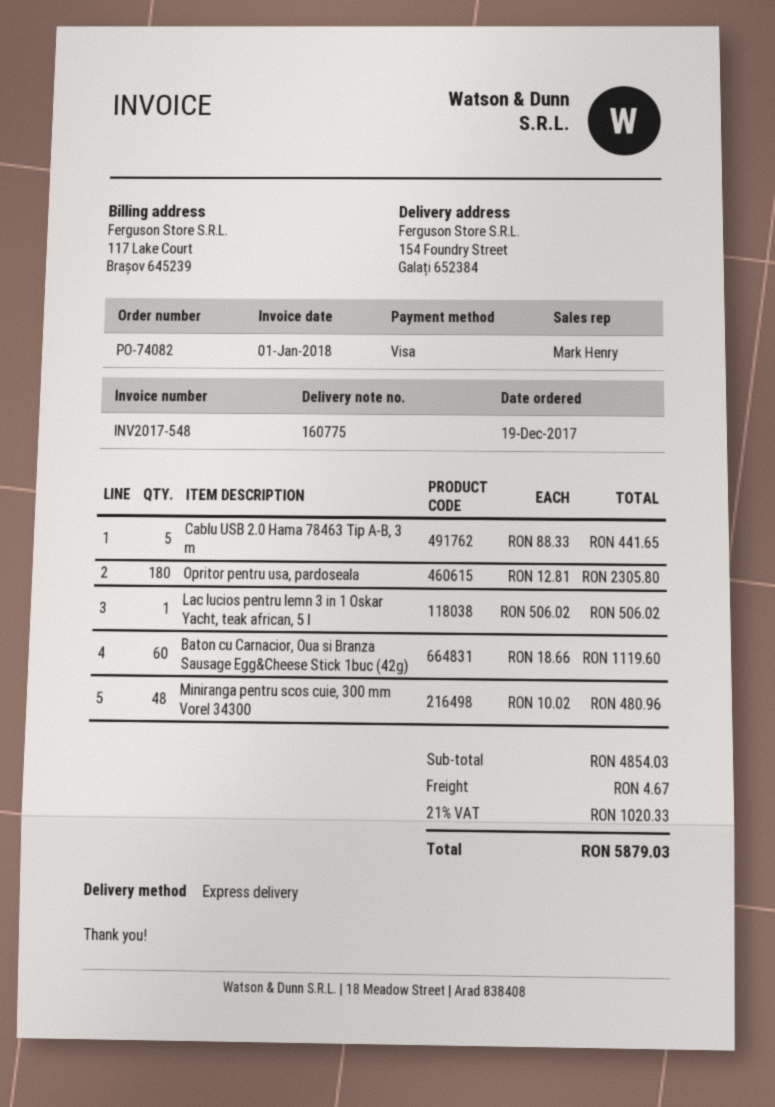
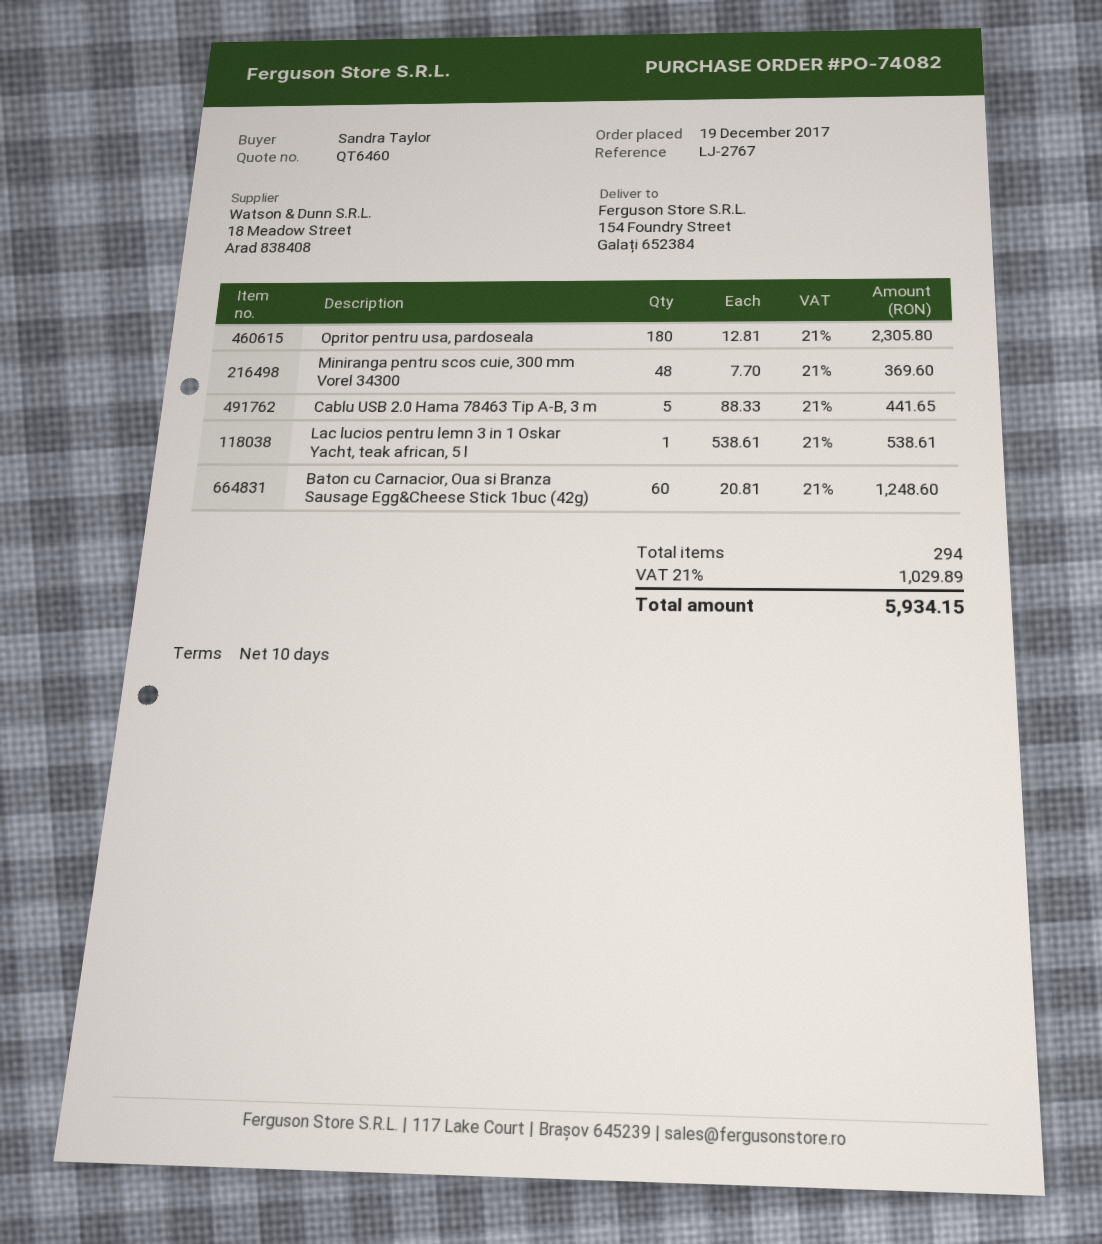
Lac lucios pentru lemn 3 in 1 Oskar Yacht, teak african, 5 l: 1 x 506.02 = 506.02 -> 1 x 538.61 = 538.61
Baton cu Carnacior, Oua si Branza Sausage Egg&Cheese Stick 1buc (42g): 60 x 18.66 = 1119.60 -> 60 x 20.81 = 1248.60
Miniranga pentru scos cuie, 300 mm Vorel 34300: 48 x 10.02 = 480.96 -> 48 x 7.70 = 369.60
shipping: 4.67 -> none
tax: 21% = 1020.33 -> 21% = 1029.89
total: 5879.03 -> 5934.15

